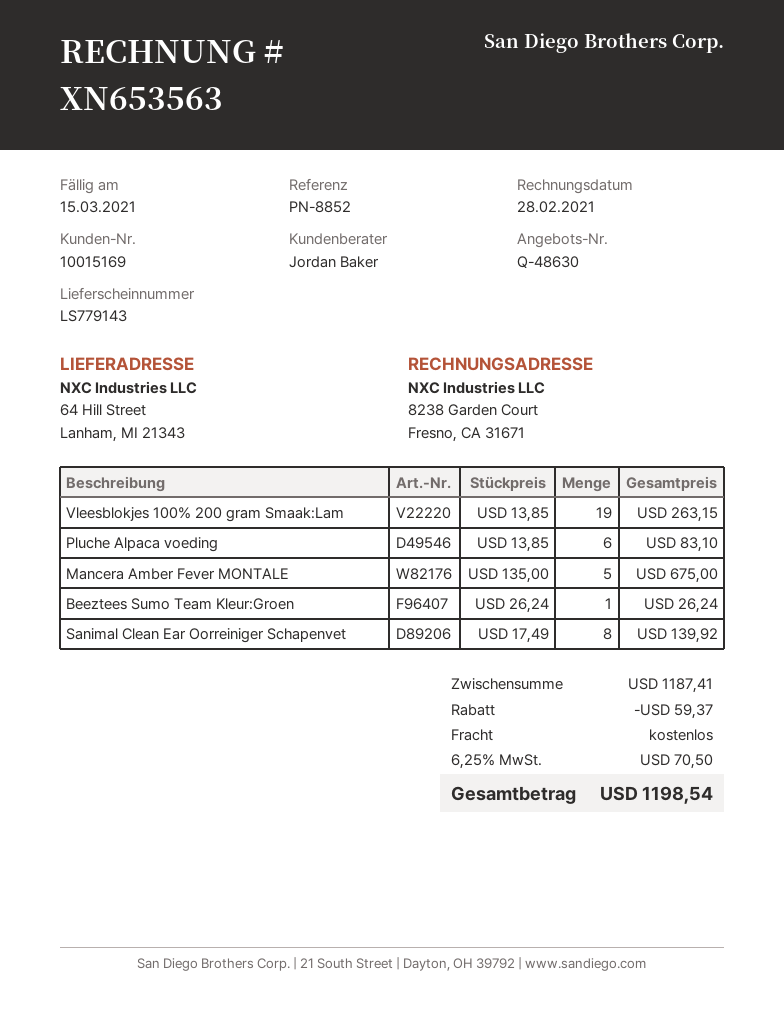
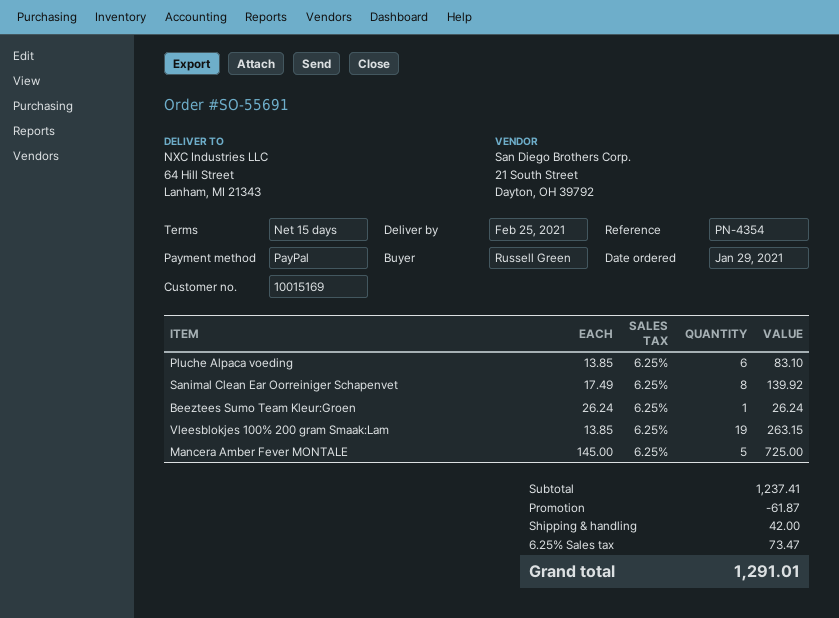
reference: PN-8852 -> PN-4354
Mancera Amber Fever MONTALE: 5 x 135.00 = 675.00 -> 5 x 145.00 = 725.00
subtotal: 1187.41 -> 1237.41
discount: 59.37 -> 61.87
shipping: 0.00 -> 42.00
tax: 6.25% = 70.50 -> 6.25% = 73.47
total: 1198.54 -> 1291.01

